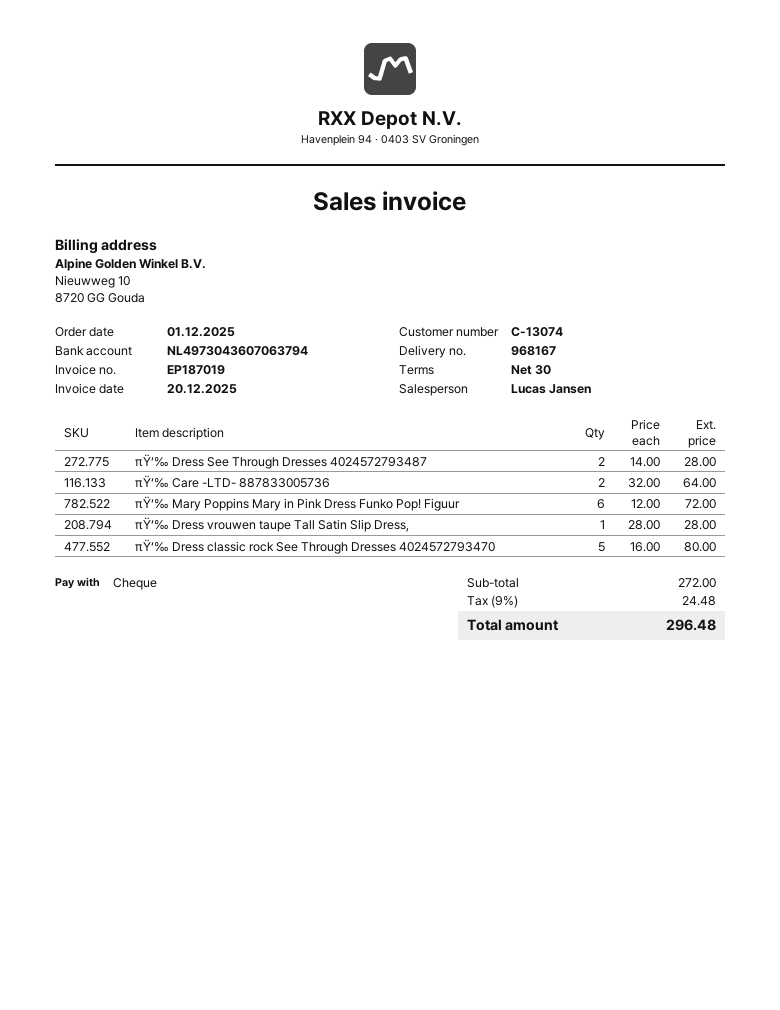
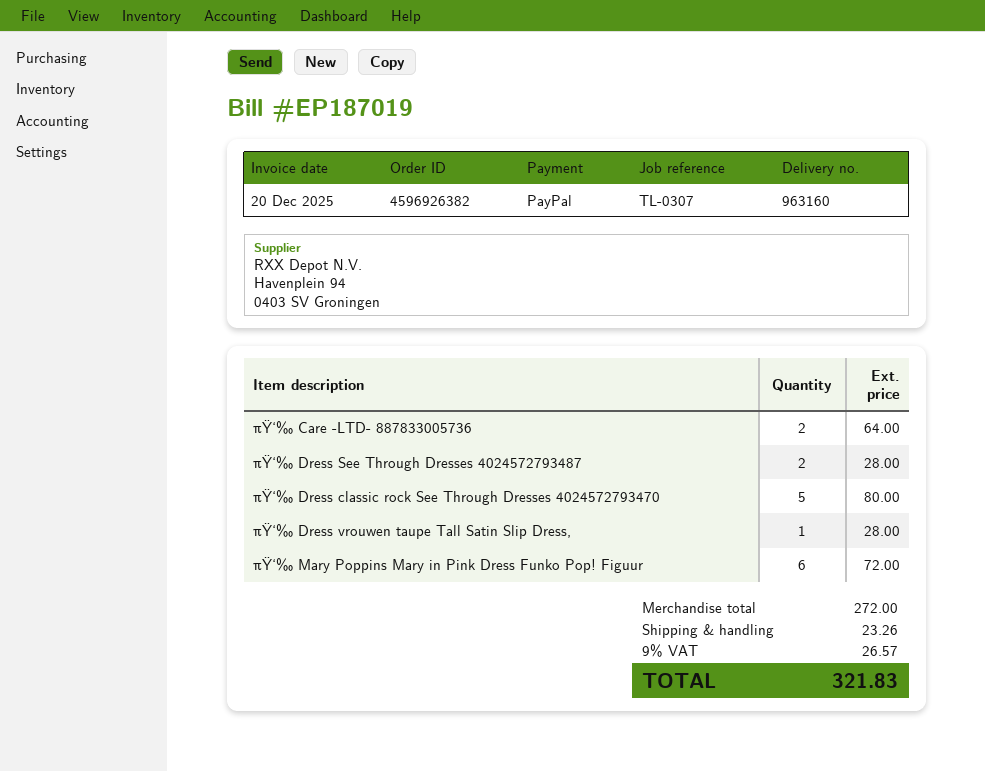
delivery note number: 968167 -> 963160
payment method: cheque -> PayPal
shipping: none -> 23.26
tax: 9% = 24.48 -> 9% = 26.57
total: 296.48 -> 321.83

